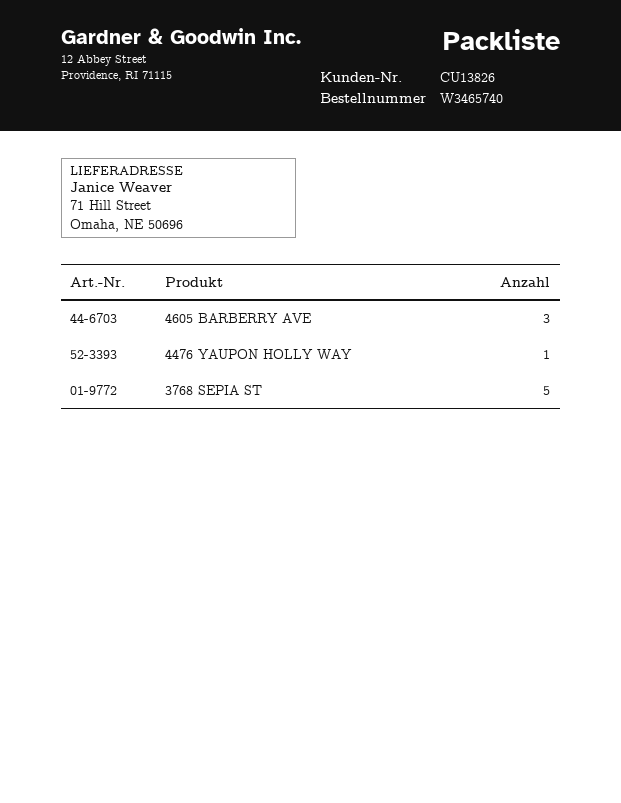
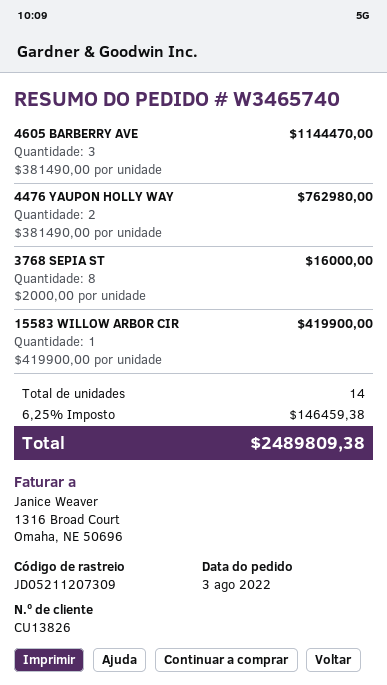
4476 YAUPON HOLLY WAY: 1 -> 2
3768 SEPIA ST: 5 -> 8
15583 WILLOW ARBOR CIR: none -> 1

